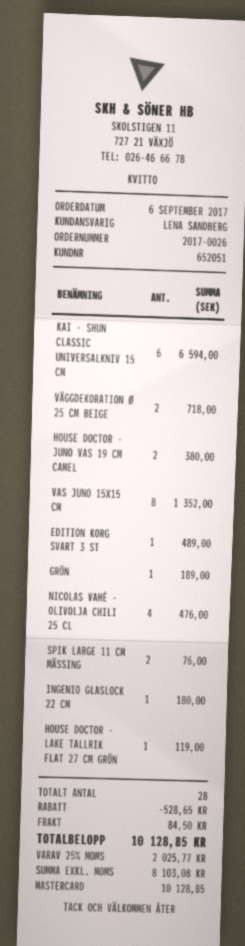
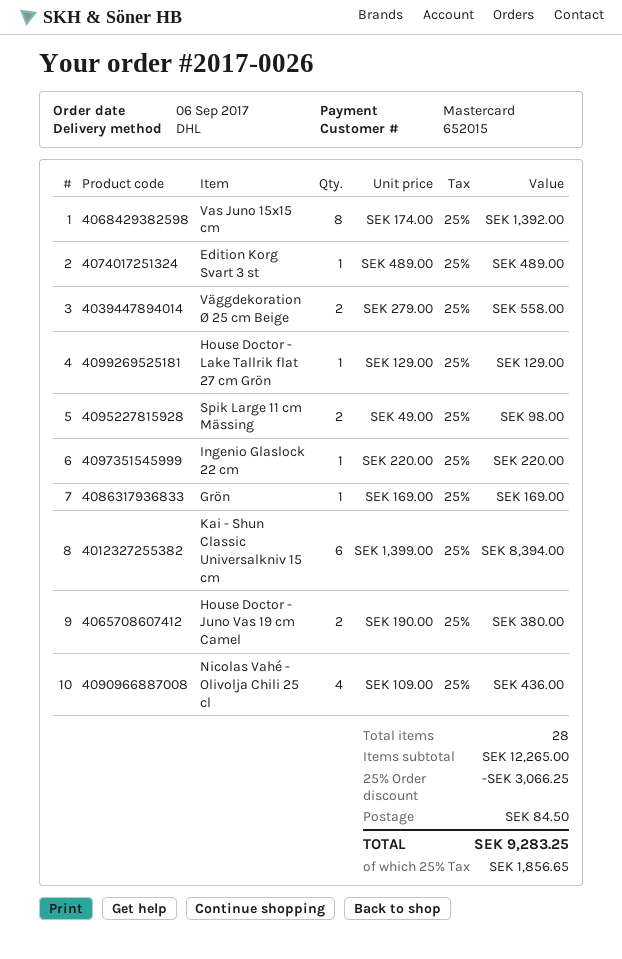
customer number: 652051 -> 652015
KAI - SHUN CLASSIC UNIVERSALKNIV 15 CM: 6 for 6594.00 -> 6 for 8394.00
VÄGGDEKORATION Ø 25 CM BEIGE: 2 for 718.00 -> 2 for 558.00
VAS JUNO 15X15 CM: 8 for 1352.00 -> 8 for 1392.00
GRÖN: 1 for 189.00 -> 1 for 169.00
NICOLAS VAHÉ - OLIVOLJA CHILI 25 CL: 4 for 476.00 -> 4 for 436.00
SPIK LARGE 11 CM MÄSSING: 2 for 76.00 -> 2 for 98.00
INGENIO GLASLOCK 22 CM: 1 for 180.00 -> 1 for 220.00
HOUSE DOCTOR - LAKE TALLRIK FLAT 27 CM GRÖN: 1 for 119.00 -> 1 for 129.00
discount: 528.65 -> 3066.25
tax: 25% = 2025.77 -> 25% = 1856.65
total: 10128.85 -> 9283.25

